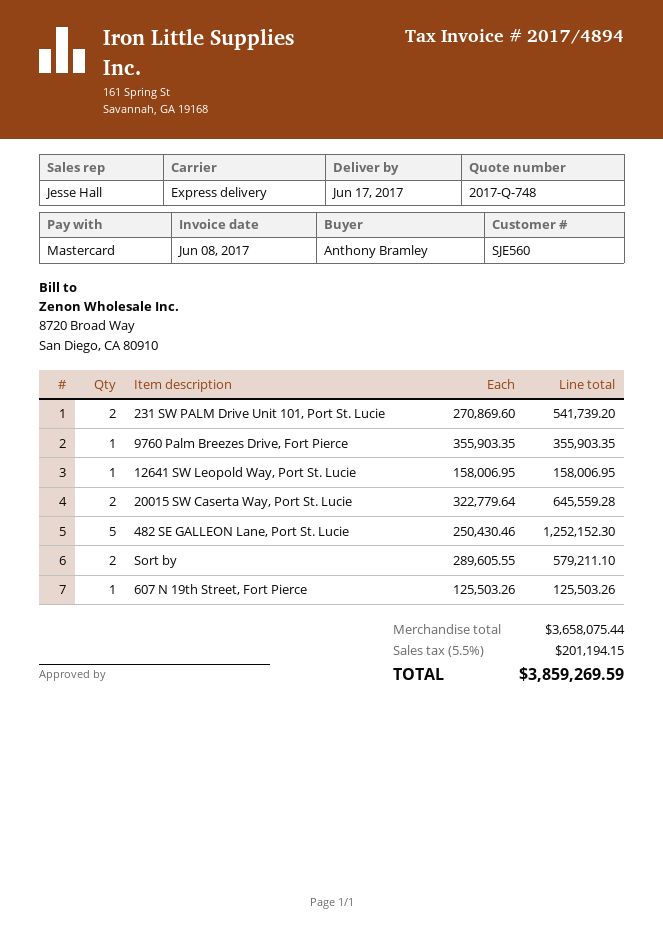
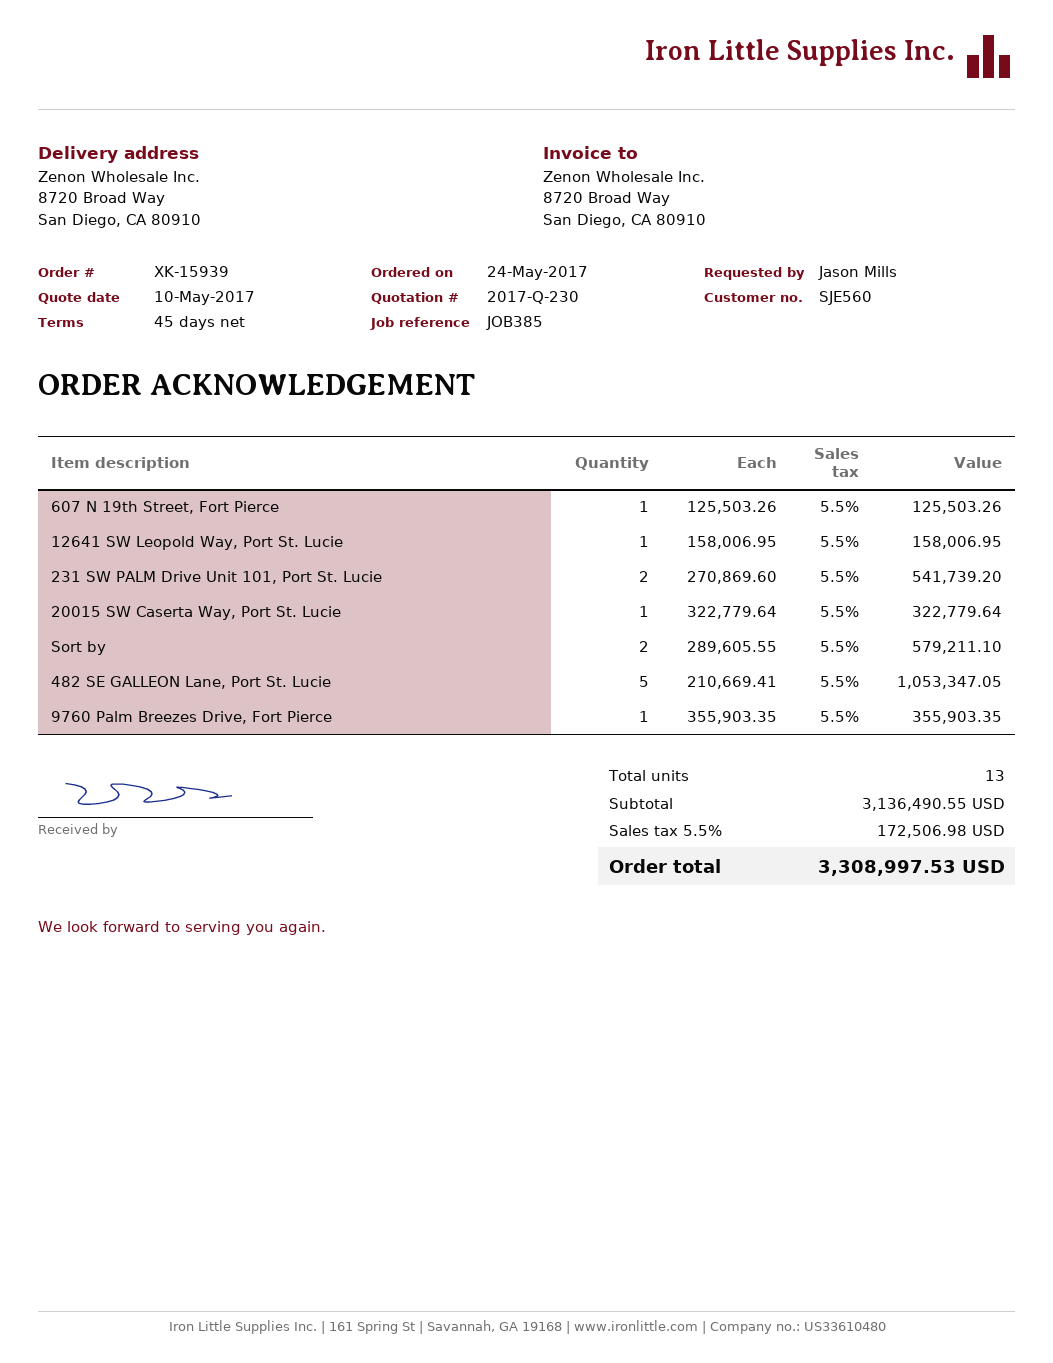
quote number: 2017-Q-748 -> 2017-Q-230
ordered by: Anthony Bramley -> Jason Mills
20015 SW Caserta Way, Port St. Lucie: 2 x 322779.64 = 645559.28 -> 1 x 322779.64 = 322779.64
482 SE GALLEON Lane, Port St. Lucie: 5 x 250430.46 = 1252152.30 -> 5 x 210669.41 = 1053347.05
subtotal: 3658075.44 -> 3136490.55
tax: 5.5% = 201194.15 -> 5.5% = 172506.98
total: 3859269.59 -> 3308997.53

